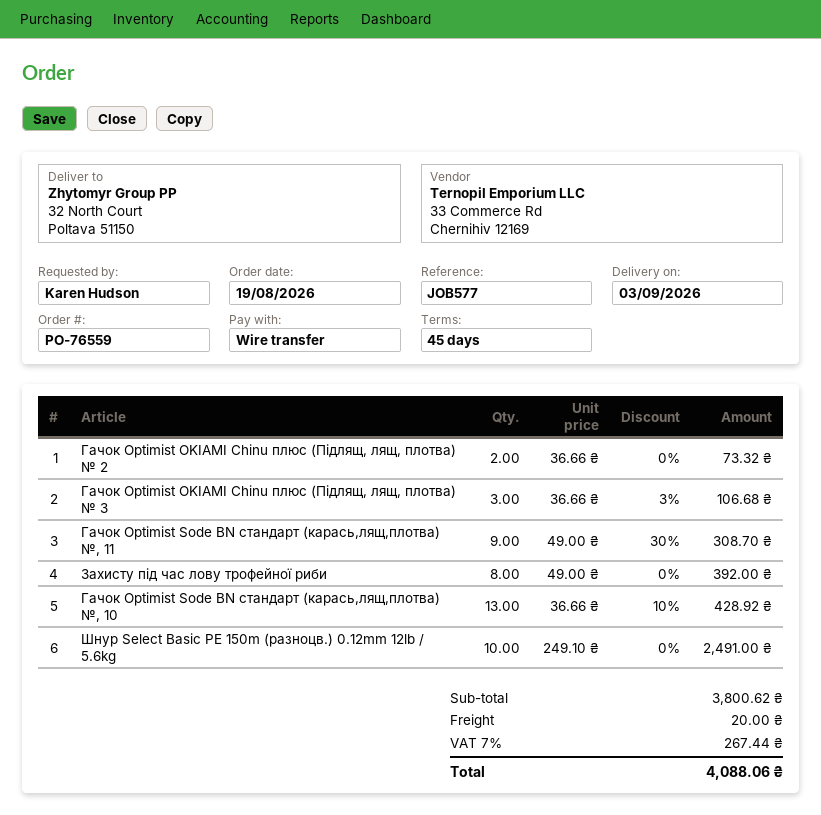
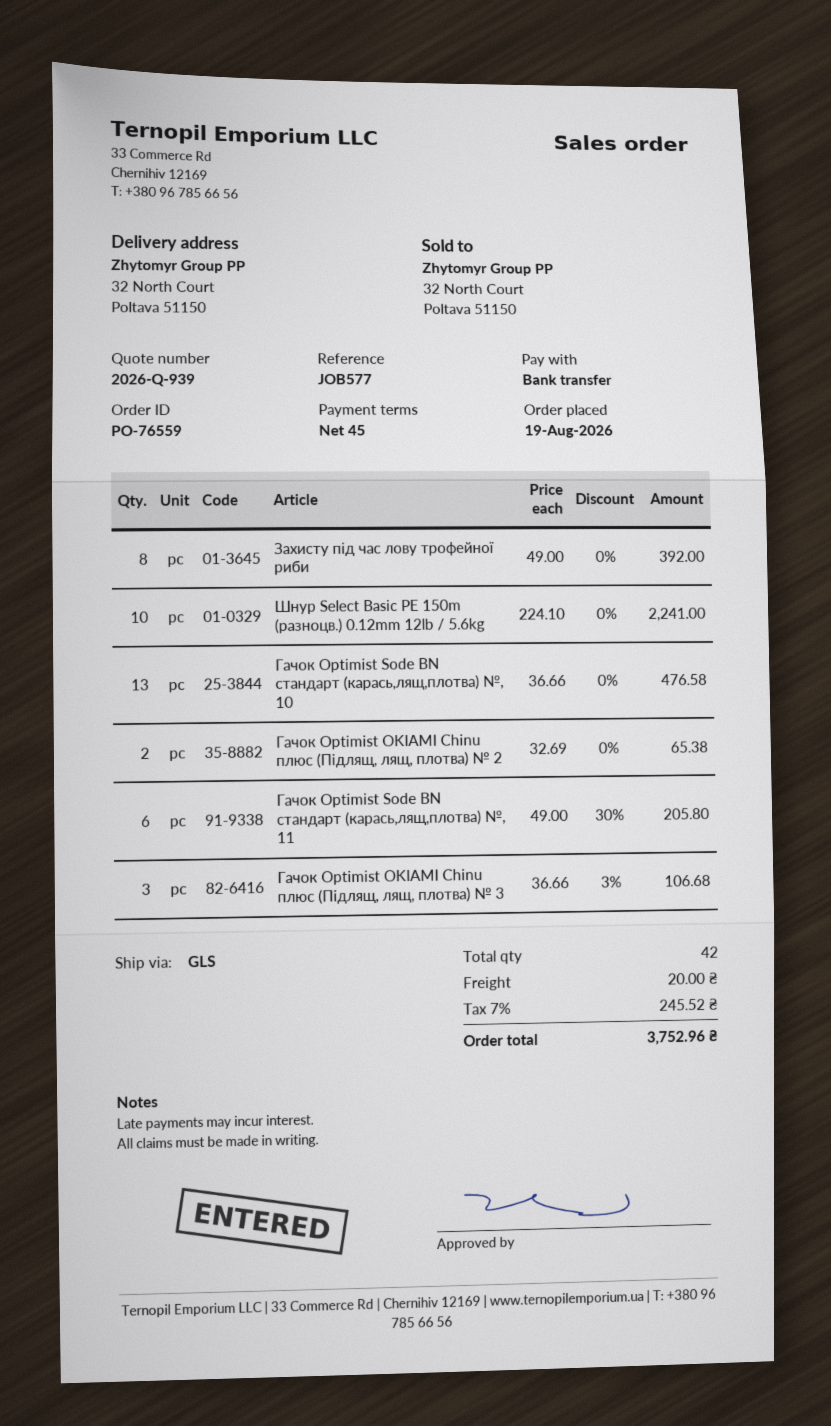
Гачок Optimist OKIAMI Chinu плюс (Підлящ, лящ, плотва) № 2: 2 x 36.66 = 73.32 -> 2 x 32.69 = 65.38
Гачок Optimist Sode BN стандарт (карась,лящ,плотва) №, 11: 9 x 49.00 - 30% = 308.70 -> 6 x 49.00 - 30% = 205.80
Гачок Optimist Sode BN стандарт (карась,лящ,плотва) №, 10: 13 x 36.66 - 10% = 428.92 -> 13 x 36.66 = 476.58
Шнур Select Basic PE 150m (разноцв.) 0.12mm 12lb / 5.6kg: 10 x 249.10 = 2491.00 -> 10 x 224.10 = 2241.00
tax: 7% = 267.44 -> 7% = 245.52
total: 4088.06 -> 3752.96

